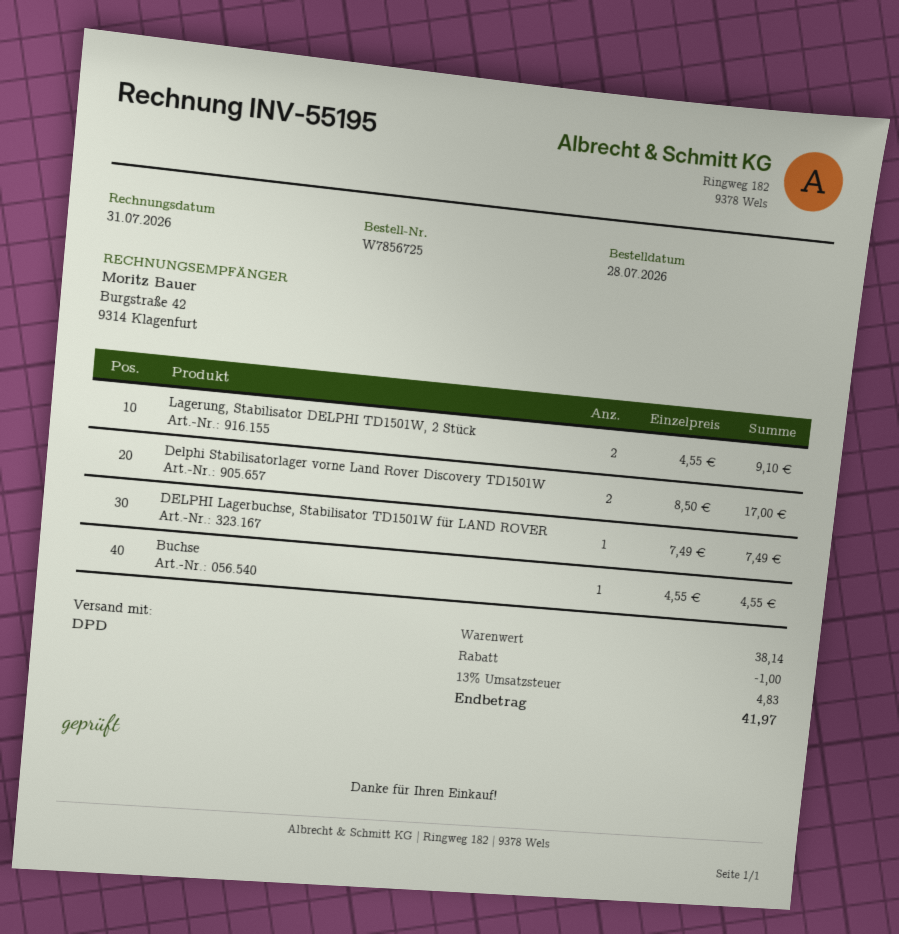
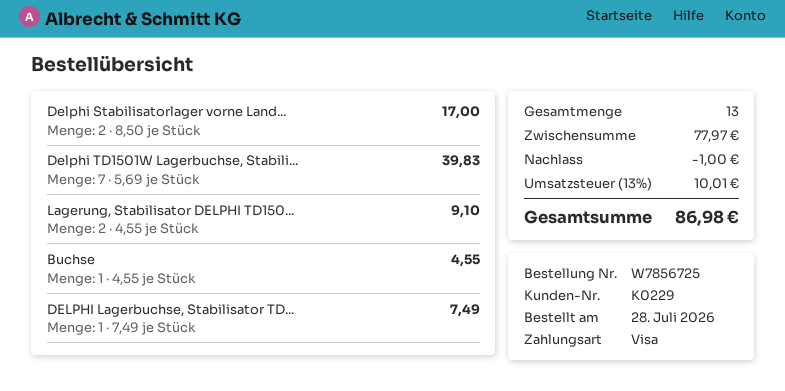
Delphi TD1501W Lagerbuchse, Stabili...: none -> 7 x 5.69 = 39.83
subtotal: 38.14 -> 77.97
tax: 13% = 4.83 -> 13% = 10.01
total: 41.97 -> 86.98

